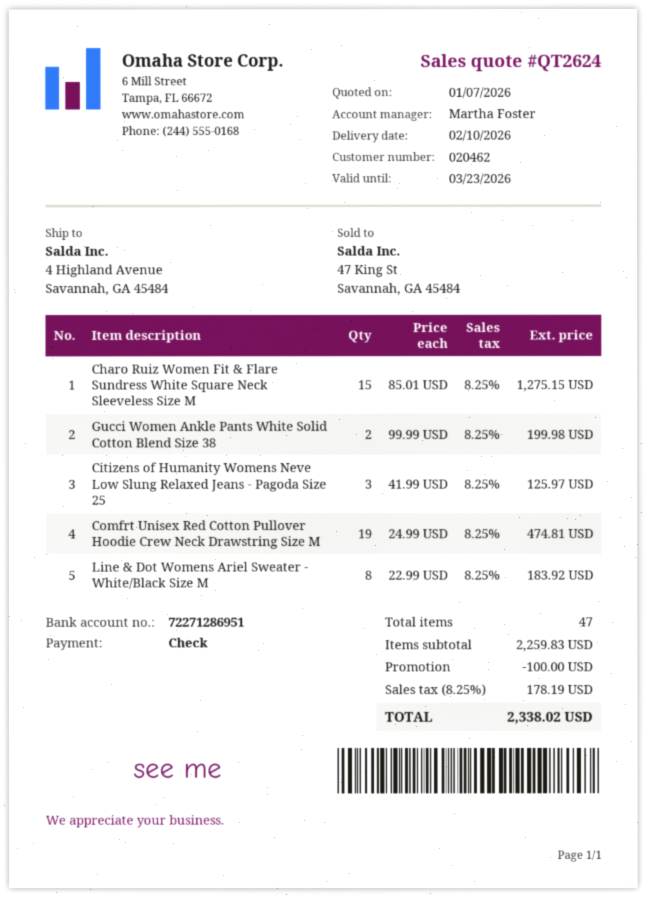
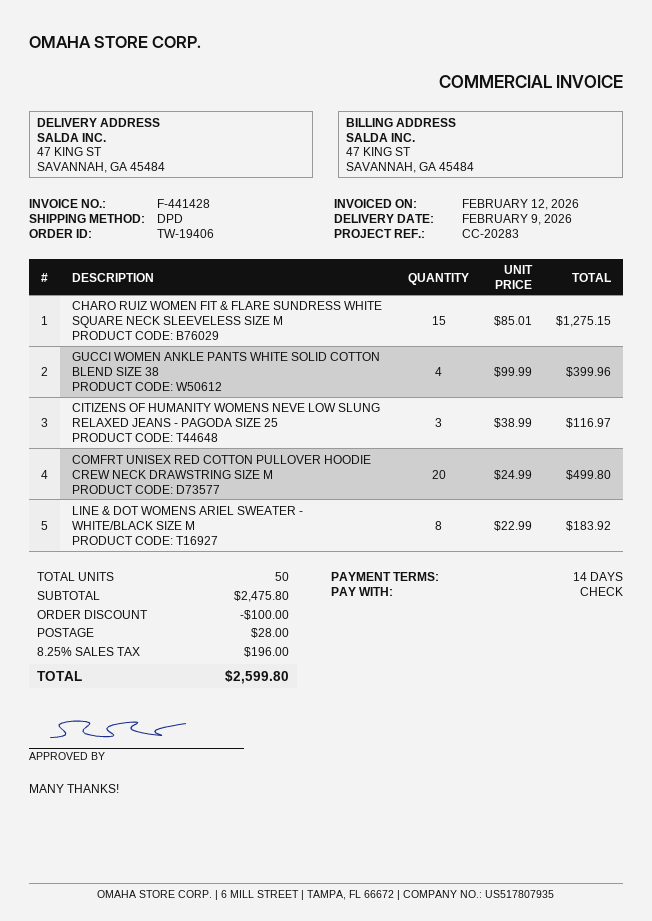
delivery date: 2026-02-10 -> 2026-02-09
ship to: 4 Highland Avenue, Savannah, GA 45484 -> 47 KING ST, SAVANNAH, GA 45484
Gucci Women Ankle Pants White Solid Cotton Blend Size 38: 2 x 99.99 = 199.98 -> 4 x 99.99 = 399.96
Citizens of Humanity Womens Neve Low Slung Relaxed Jeans - Pagoda Size 25: 3 x 41.99 = 125.97 -> 3 x 38.99 = 116.97
Comfrt Unisex Red Cotton Pullover Hoodie Crew Neck Drawstring Size M: 19 x 24.99 = 474.81 -> 20 x 24.99 = 499.80
total quantity: 47 -> 50
subtotal: 2259.83 -> 2475.80
shipping: none -> 28.00
tax: 8.25% = 178.19 -> 8.25% = 196.00
total: 2338.02 -> 2599.80

